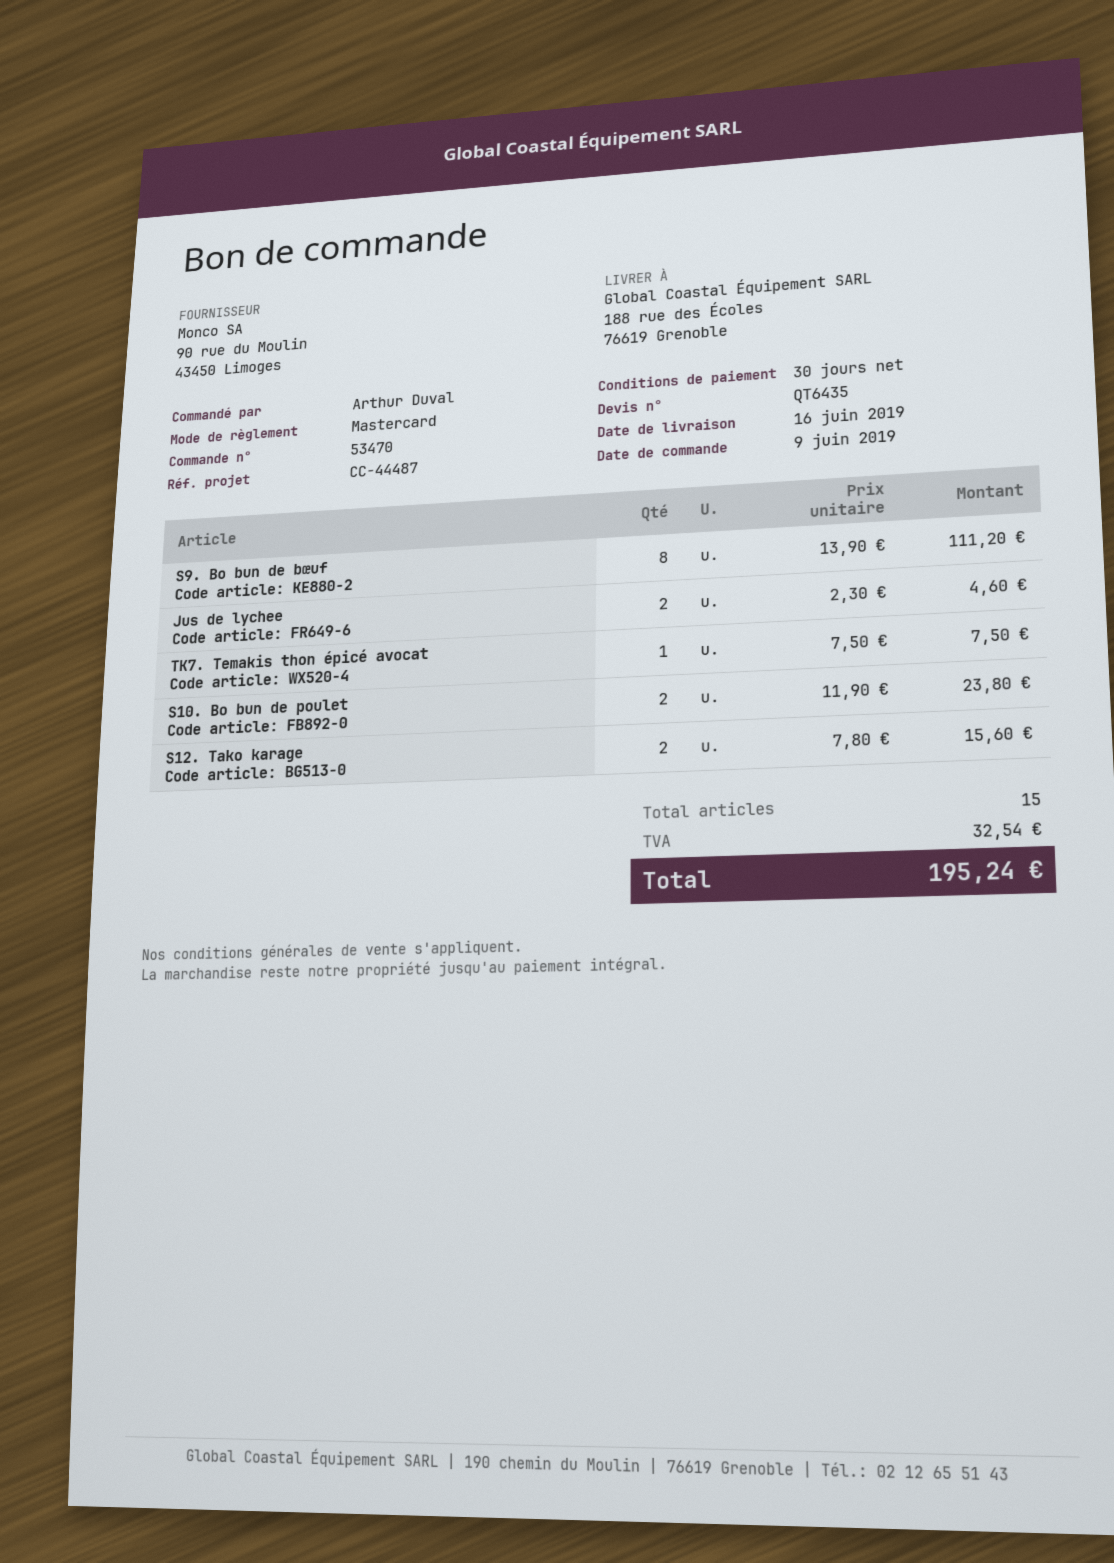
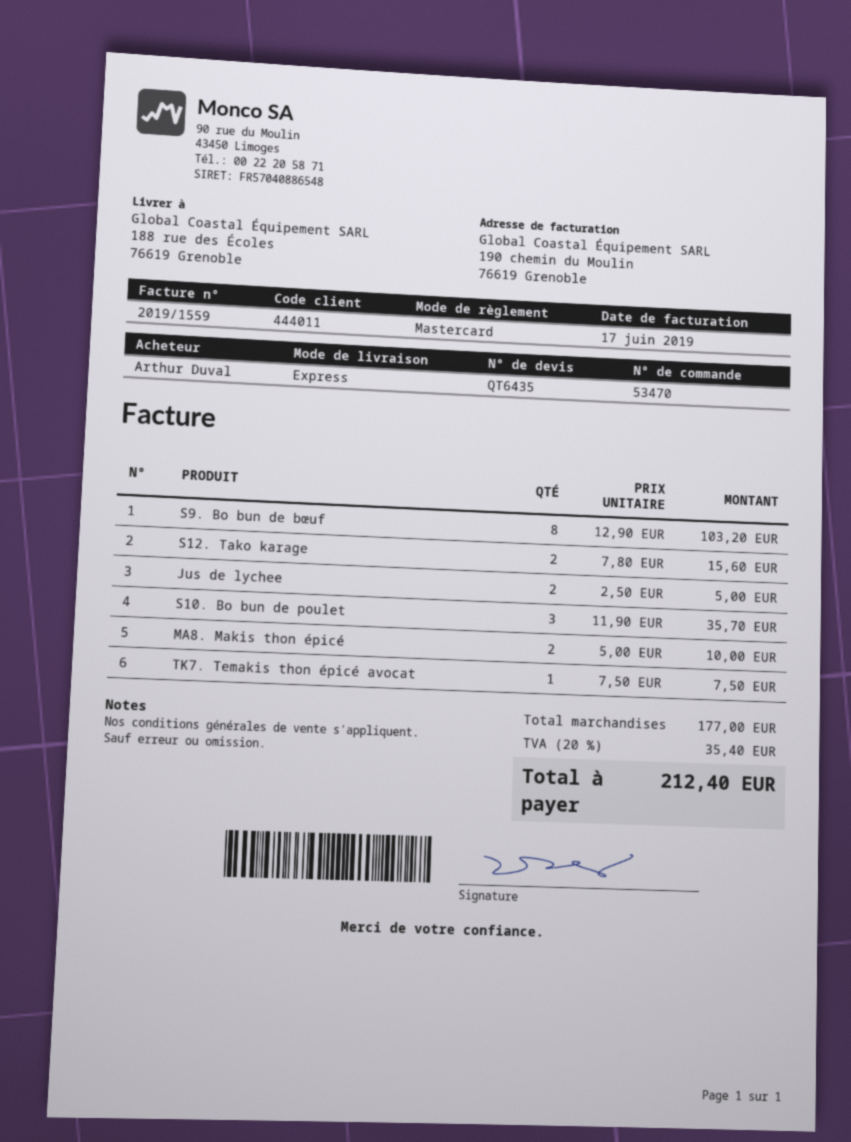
S9. Bo bun de bœuf: 8 x 13.90 = 111.20 -> 8 x 12.90 = 103.20
Jus de lychee: 2 x 2.30 = 4.60 -> 2 x 2.50 = 5.00
S10. Bo bun de poulet: 2 x 11.90 = 23.80 -> 3 x 11.90 = 35.70
MA8. Makis thon épicé: none -> 2 x 5.00 = 10.00
tax: 32.54 -> 35.40
total: 195.24 -> 212.40

